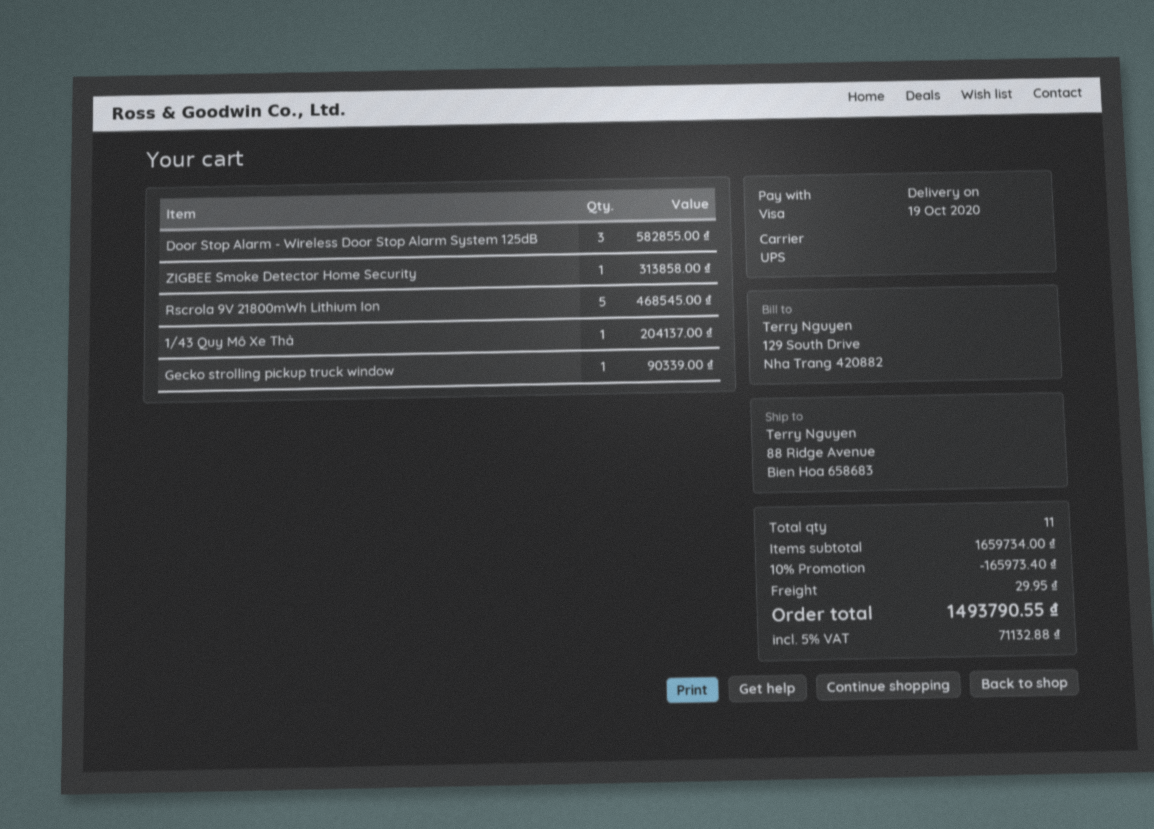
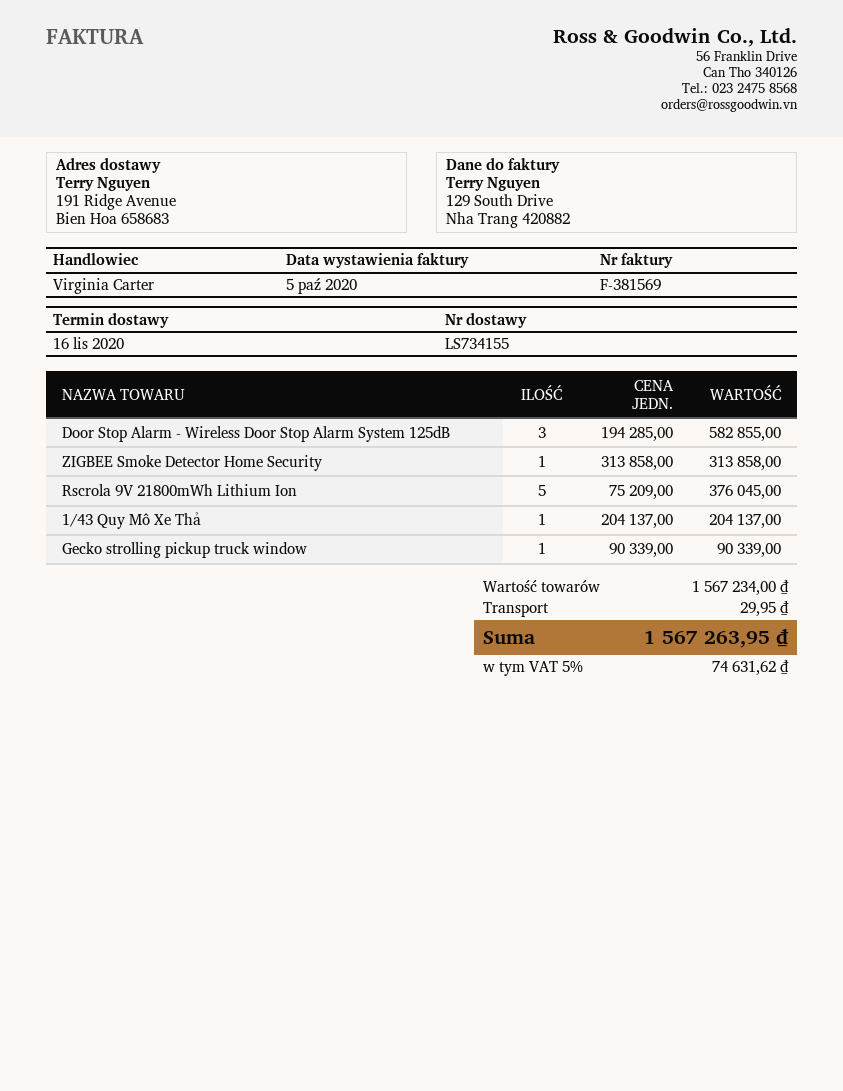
delivery date: 2020-10-19 -> 2020-11-16
ship to: 88 Ridge Avenue, Bien Hoa 658683 -> 191 Ridge Avenue, Bien Hoa 658683
Rscrola 9V 21800mWh Lithium Ion: 5 for 468545.00 -> 5 for 376045.00
subtotal: 1659734.00 -> 1567234.00
discount: 10% = 165973.40 -> none
tax: 5% = 71132.88 -> 5% = 74631.62
total: 1493790.55 -> 1567263.95

